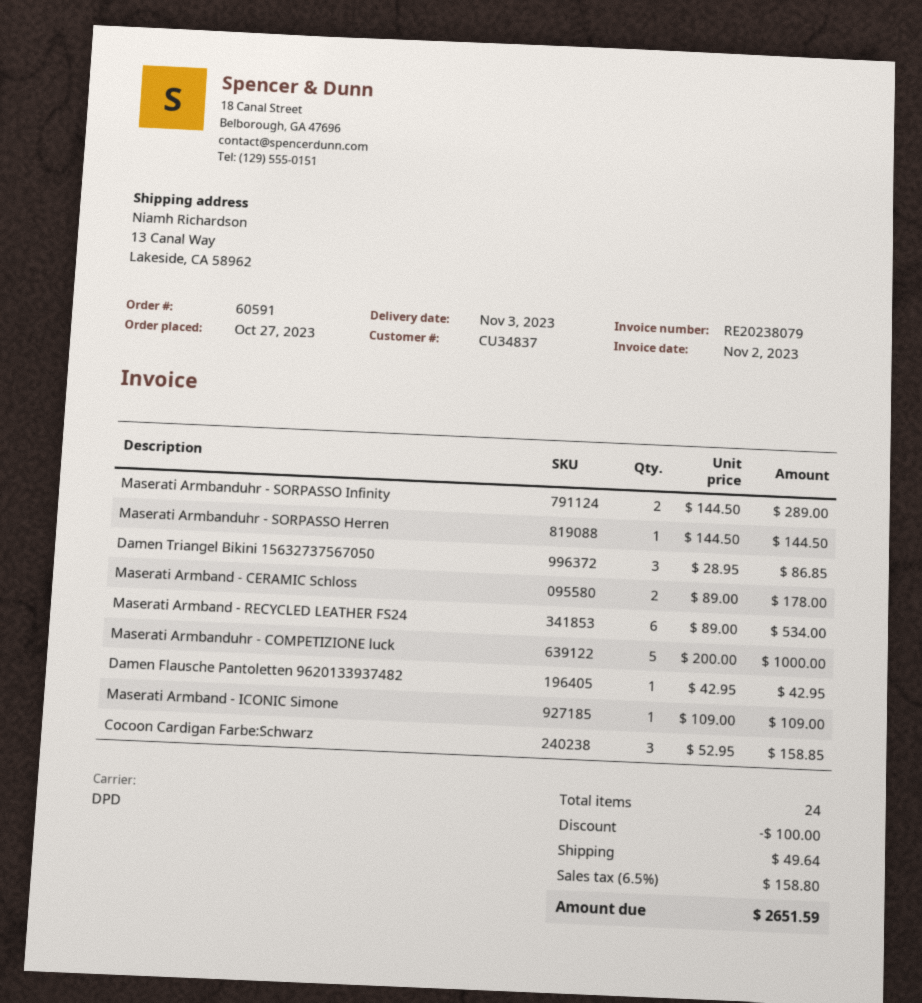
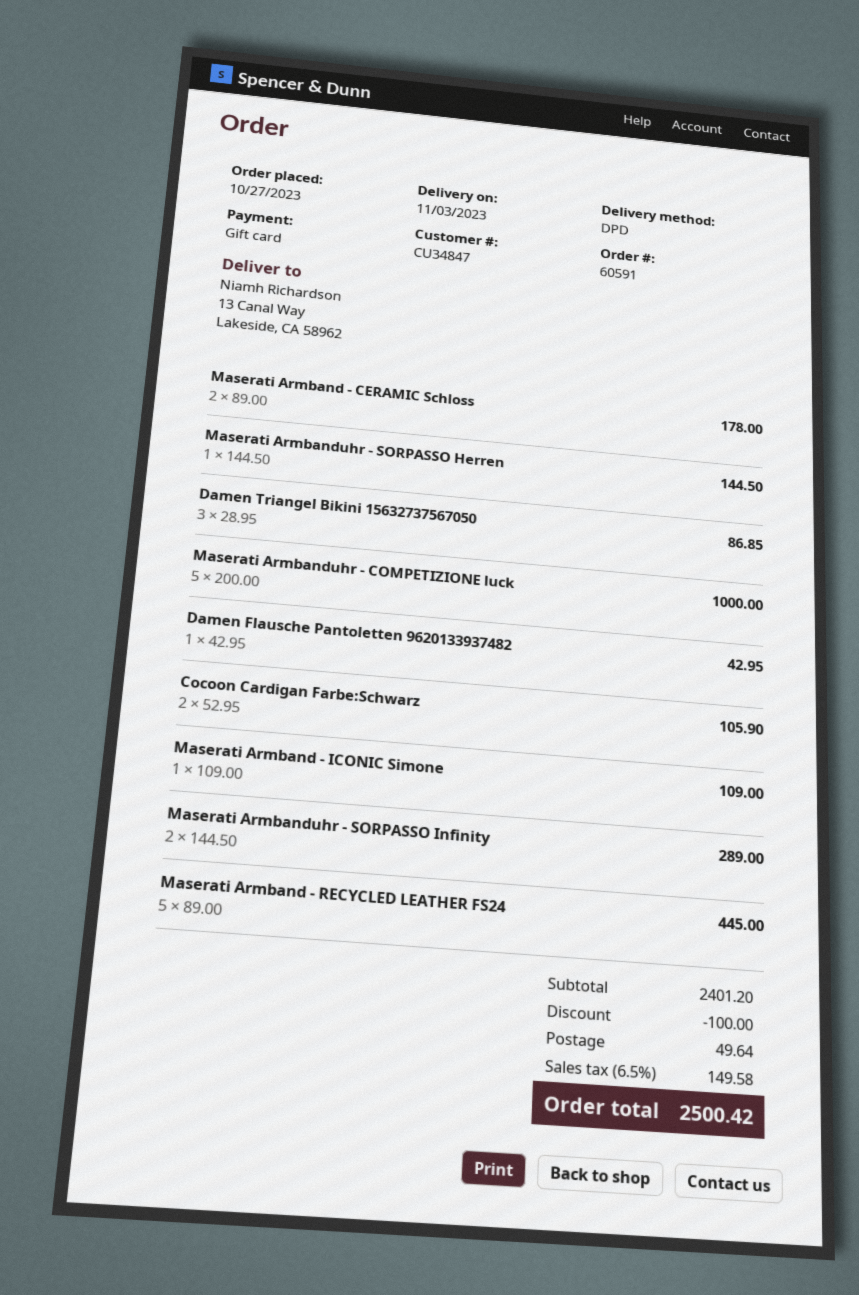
customer number: CU34837 -> CU34847
Maserati Armband - RECYCLED LEATHER FS24: 6 x 89.00 = 534.00 -> 5 x 89.00 = 445.00
Cocoon Cardigan Farbe:Schwarz: 3 x 52.95 = 158.85 -> 2 x 52.95 = 105.90
tax: 6.5% = 158.80 -> 6.5% = 149.58
total: 2651.59 -> 2500.42

